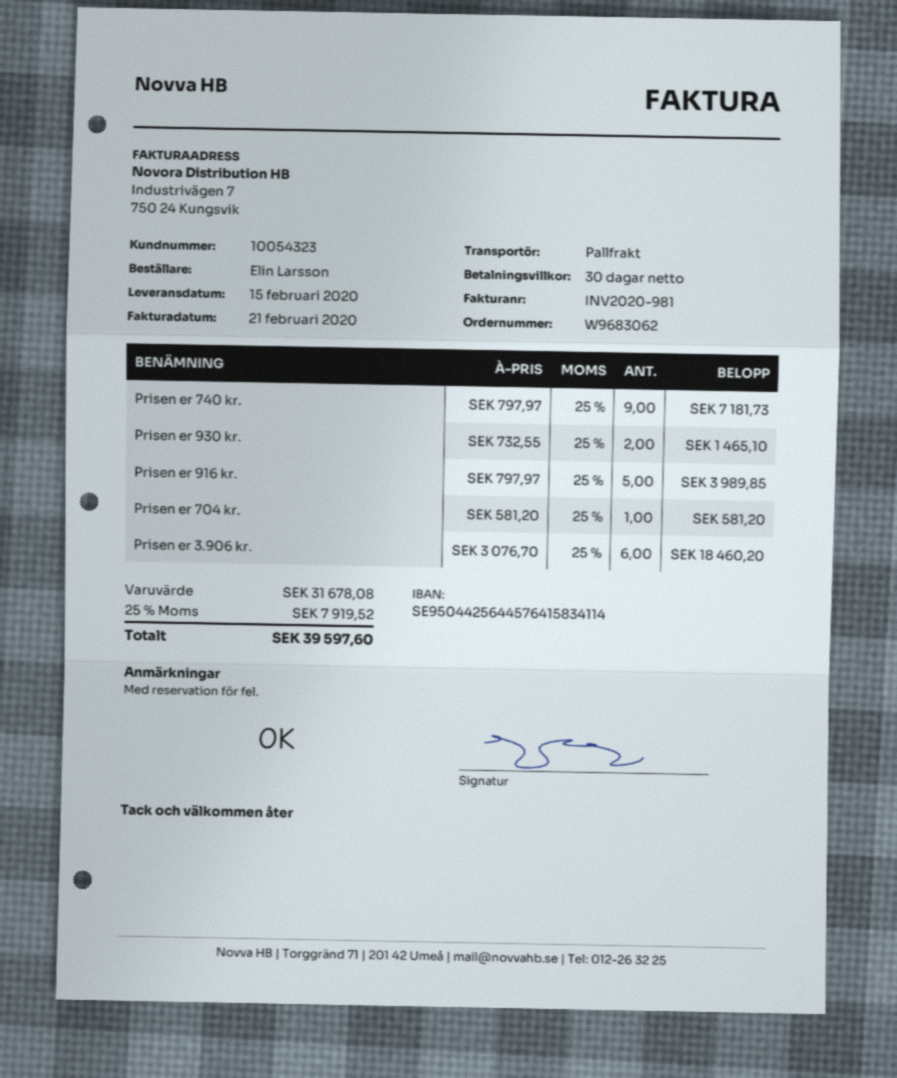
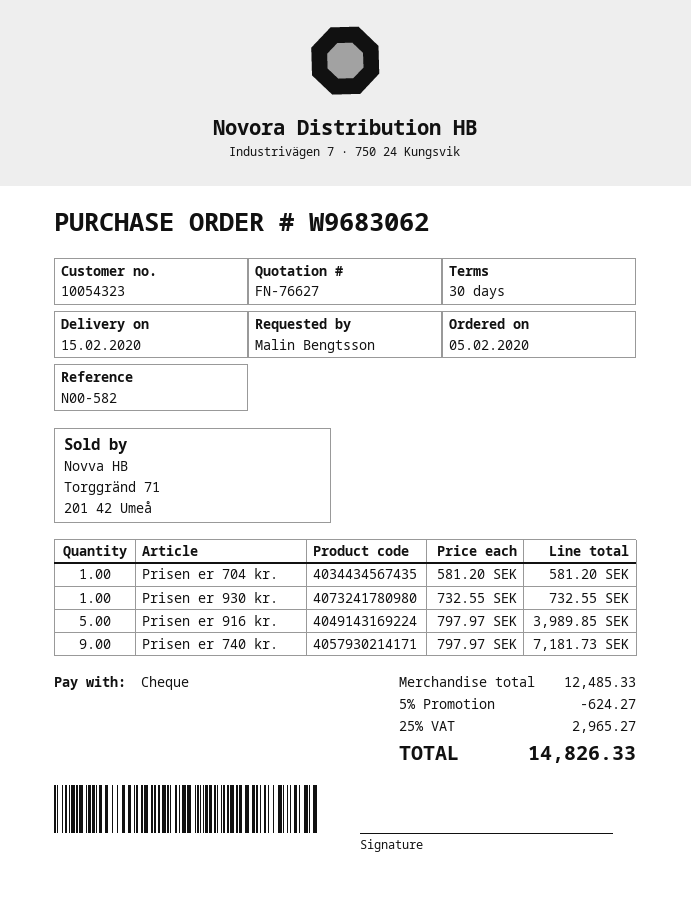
ordered by: Elin Larsson -> Malin Bengtsson
Prisen er 930 kr.: 2 x 732.55 = 1465.10 -> 1 x 732.55 = 732.55
Prisen er 3.906 kr.: 6 x 3076.70 = 18460.20 -> none
subtotal: 31678.08 -> 12485.33
discount: none -> 5% = 624.27
tax: 25% = 7919.52 -> 25% = 2965.27
total: 39597.60 -> 14826.33

